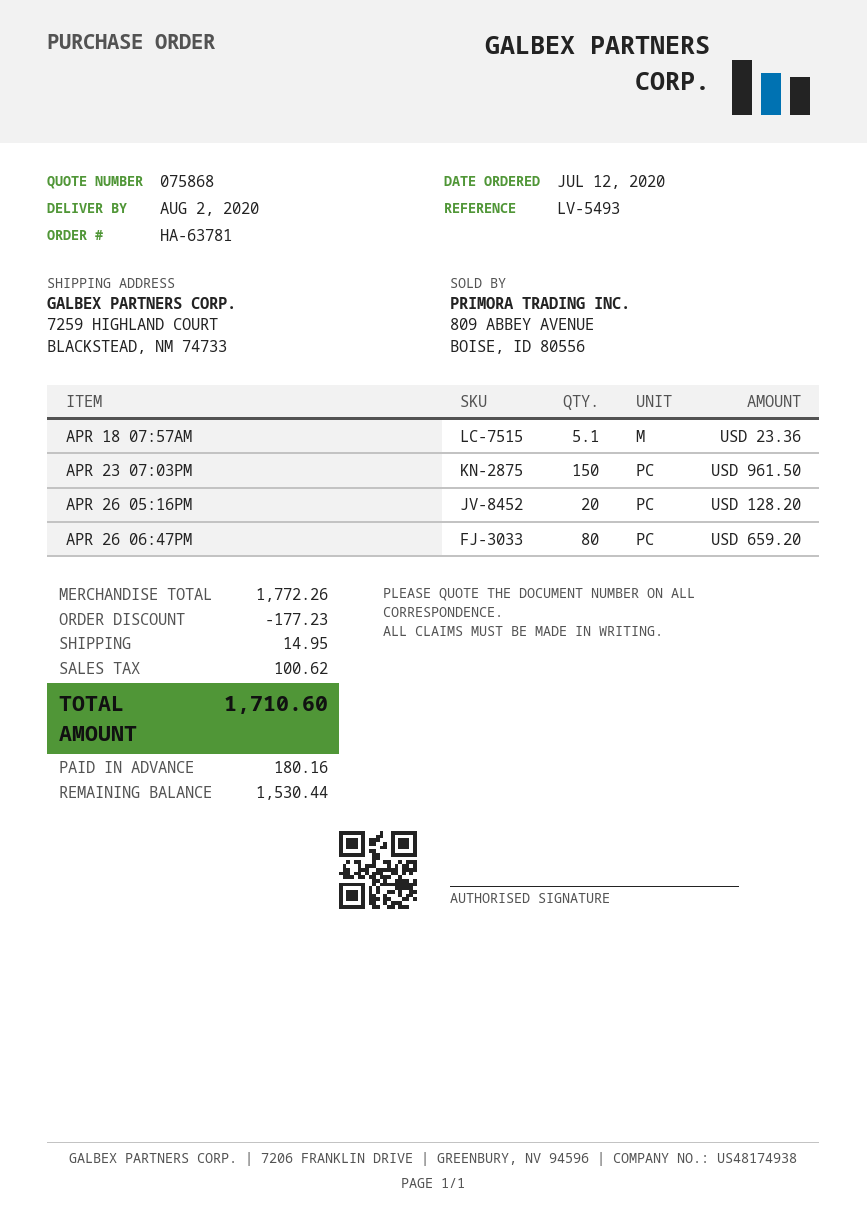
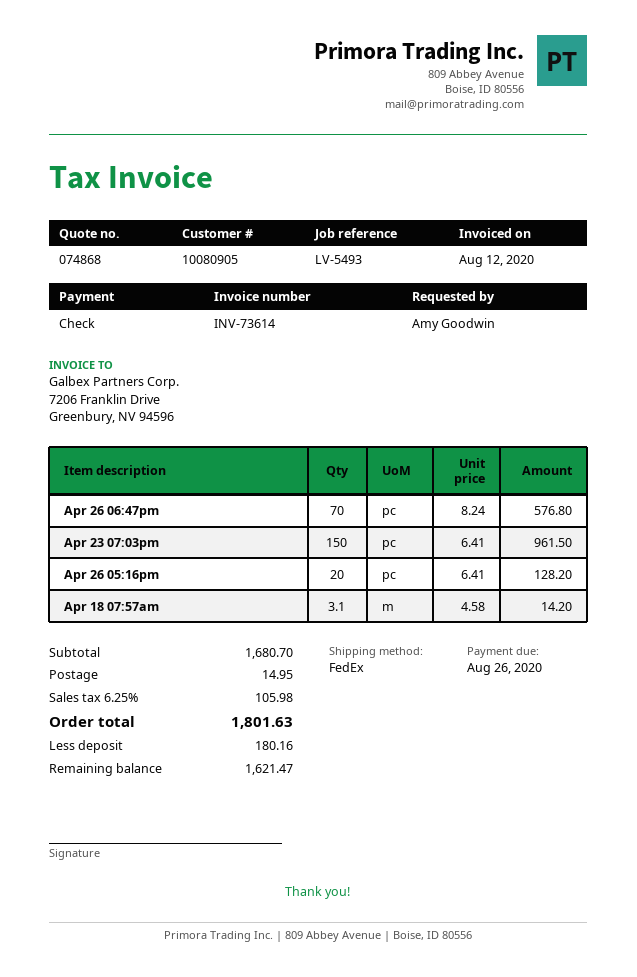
quote number: 075868 -> 074868
APR 18 07:57AM: 5.1 for 23.36 -> 3.1 for 14.20
APR 26 06:47PM: 80 for 659.20 -> 70 for 576.80
subtotal: 1772.26 -> 1680.70
discount: 177.23 -> none
tax: 100.62 -> 105.98
total: 1710.60 -> 1801.63
balance: 1530.44 -> 1621.47

